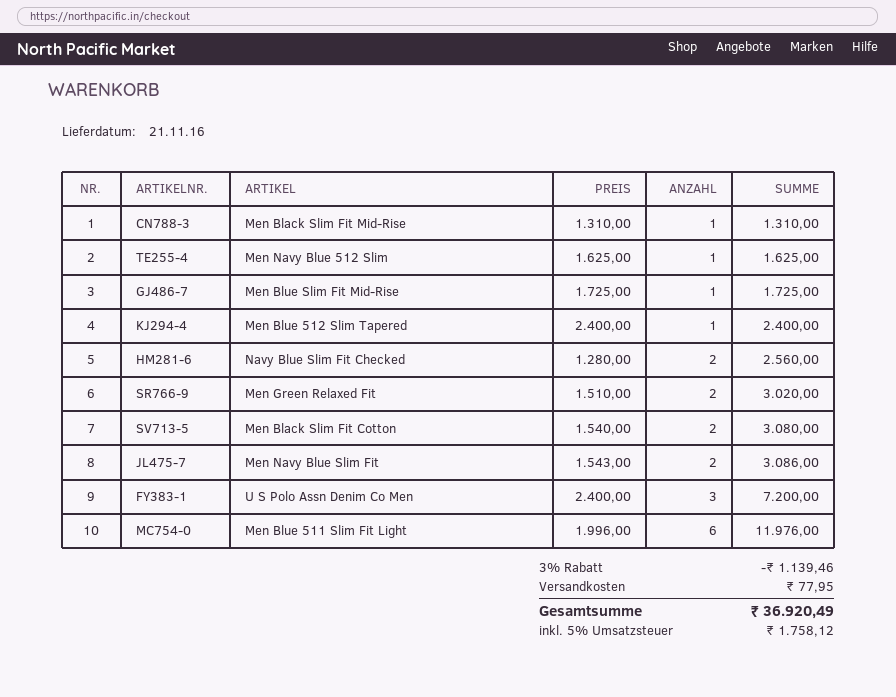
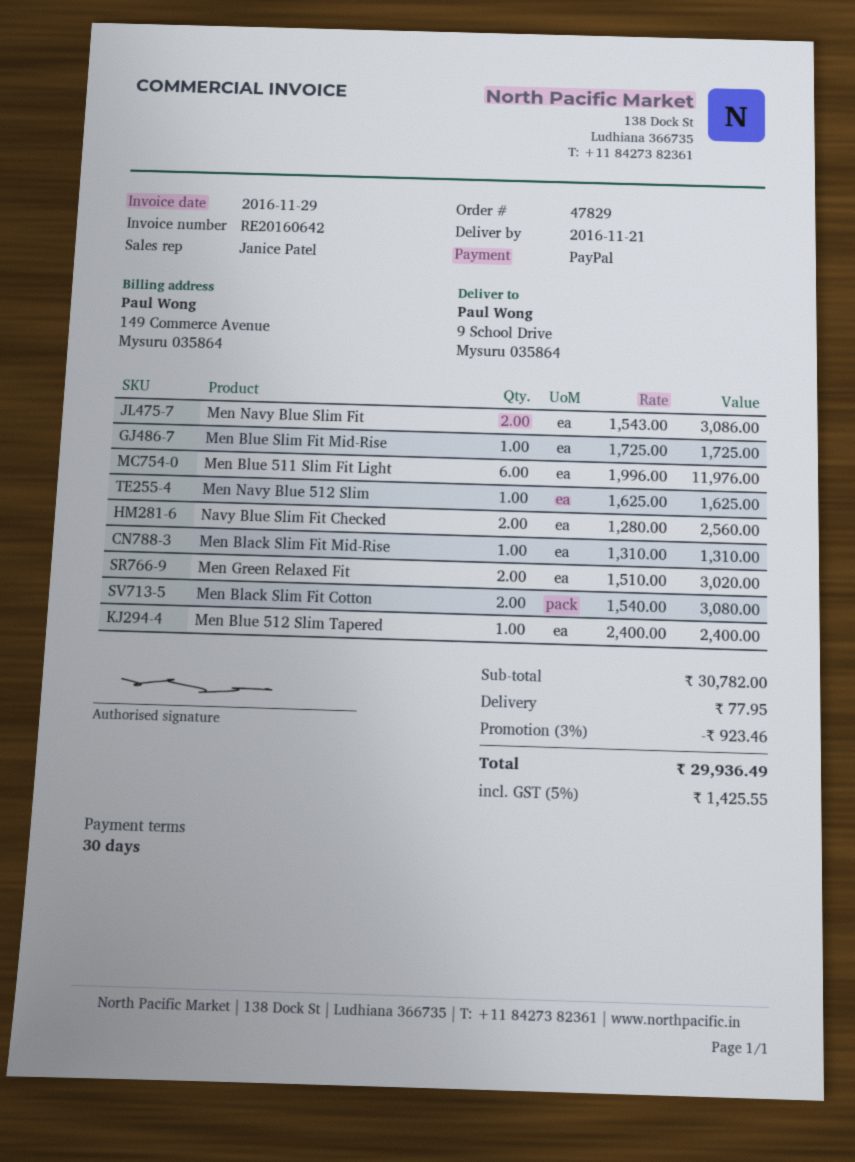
U S Polo Assn Denim Co Men: 3 x 2400.00 = 7200.00 -> none
discount: 3% = 1139.46 -> 3% = 923.46
tax: 5% = 1758.12 -> 5% = 1425.55
total: 36920.49 -> 29936.49

